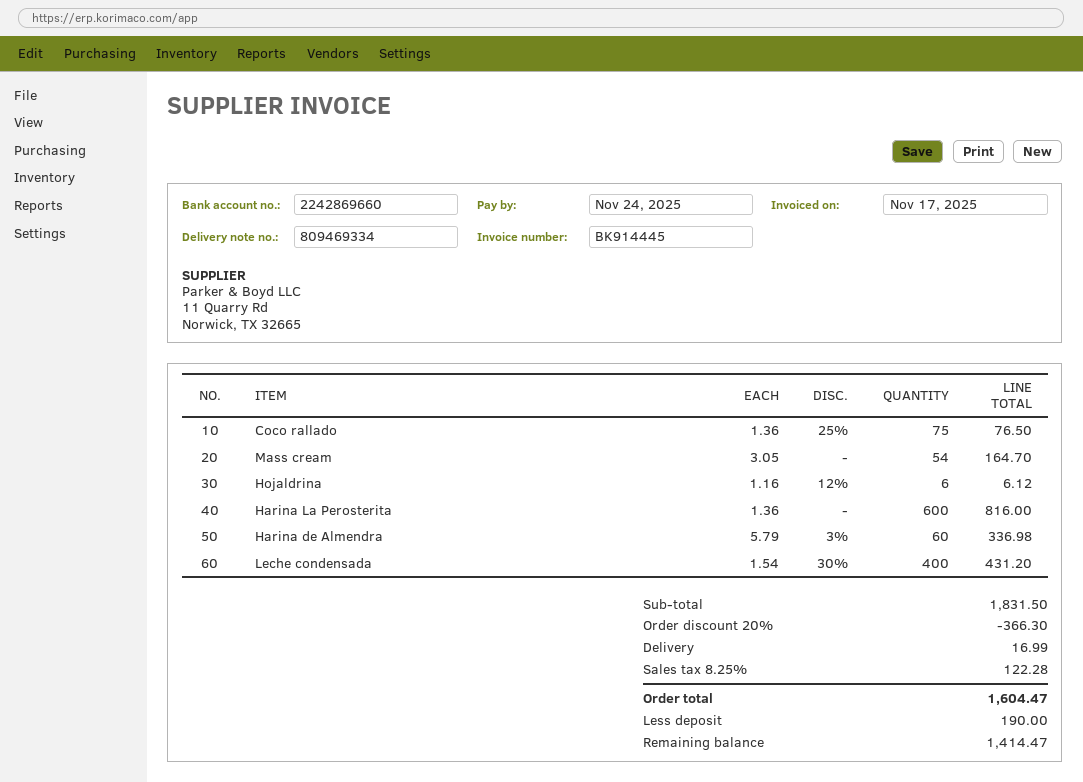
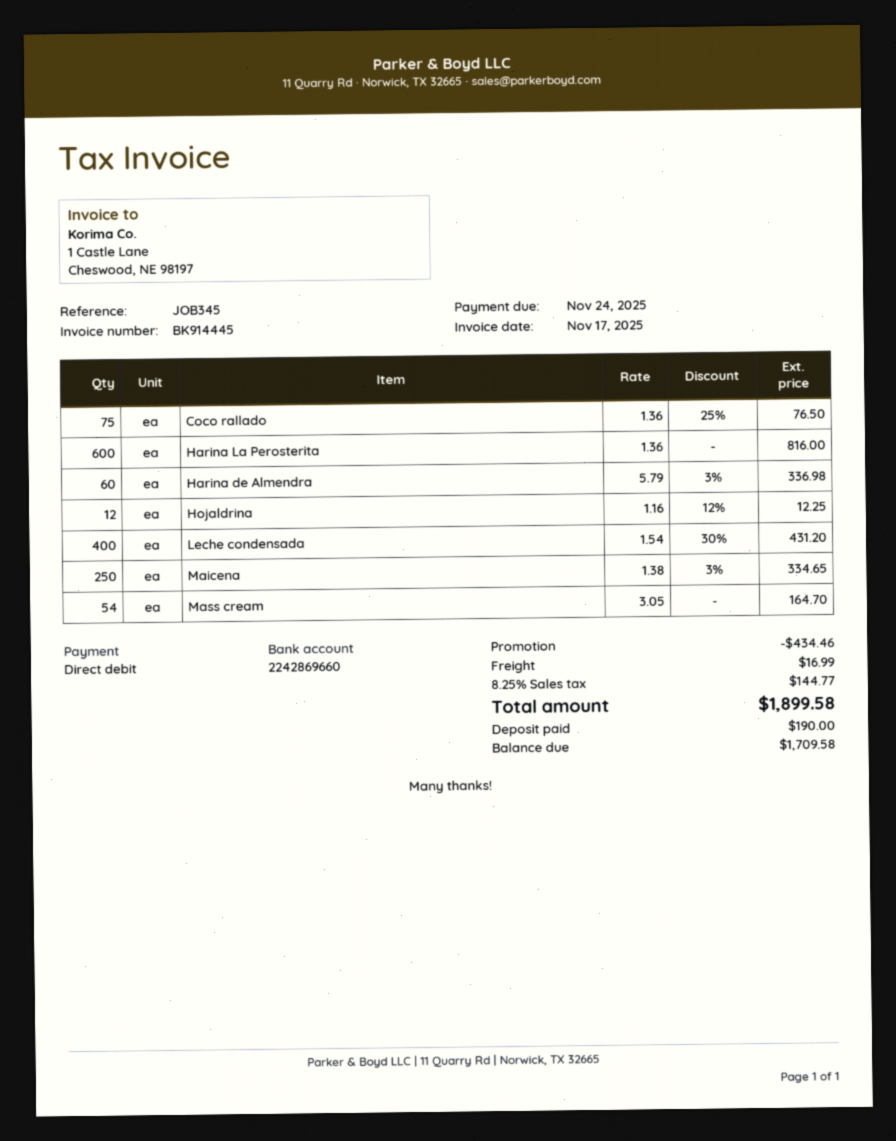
Hojaldrina: 6 x 1.16 - 12% = 6.12 -> 12 x 1.16 - 12% = 12.25
Maicena: none -> 250 x 1.38 - 3% = 334.65
discount: 366.30 -> 434.46
tax: 8.25% = 122.28 -> 8.25% = 144.77
total: 1604.47 -> 1899.58
balance: 1414.47 -> 1709.58

